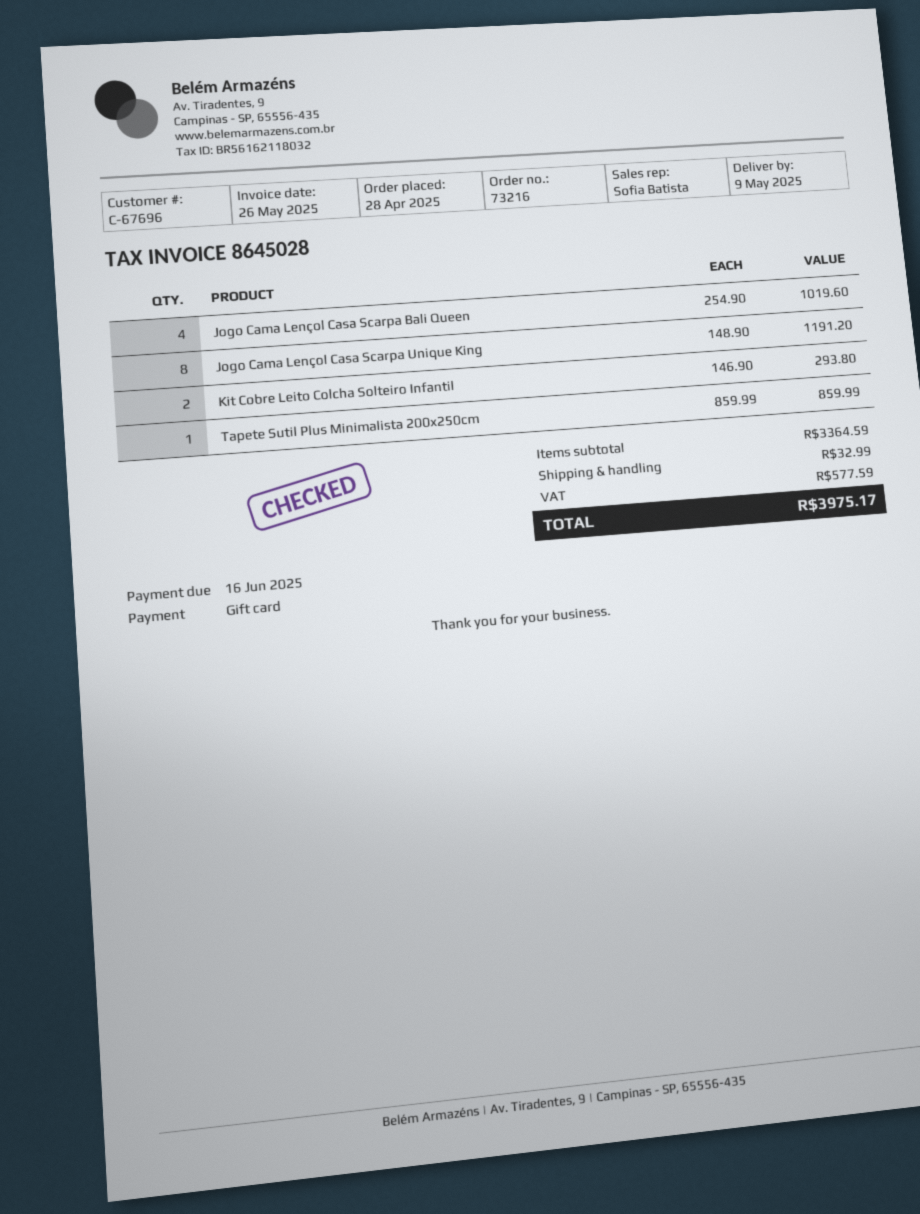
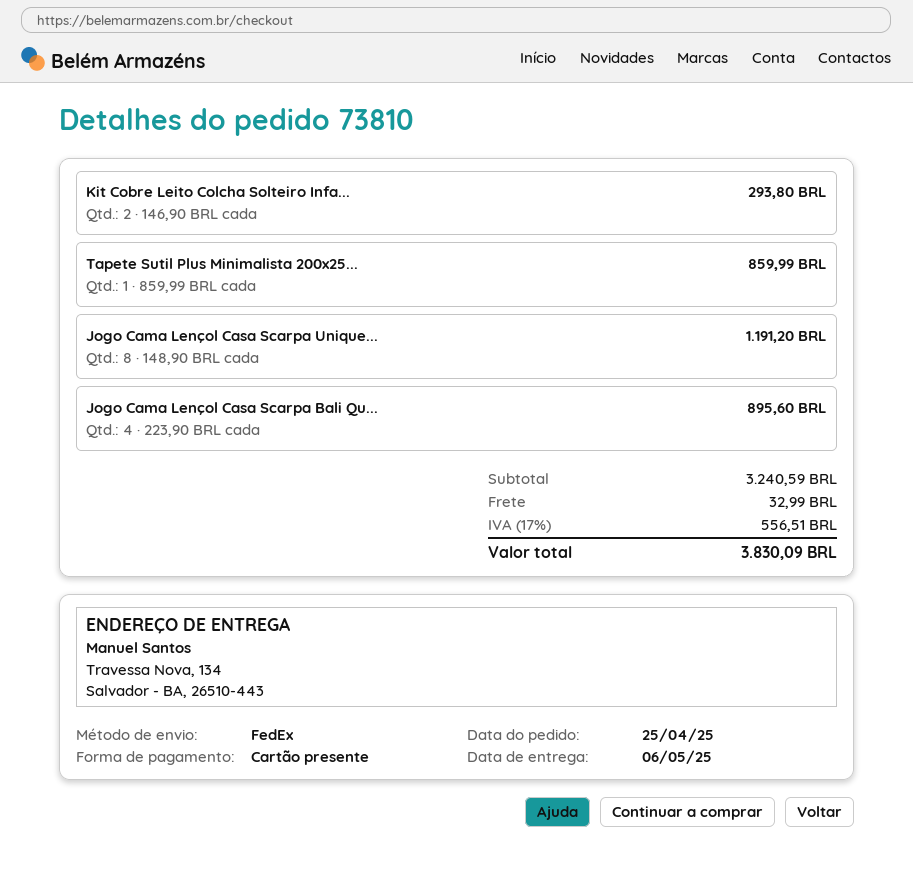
order number: 73216 -> 73810
order date: 2025-04-28 -> 2025-04-25
delivery date: 2025-05-09 -> 2025-05-06
Jogo Cama Lençol Casa Scarpa Bali Queen: 4 x 254.90 = 1019.60 -> 4 x 223.90 = 895.60
subtotal: 3364.59 -> 3240.59
tax: 577.59 -> 556.51
total: 3975.17 -> 3830.09

